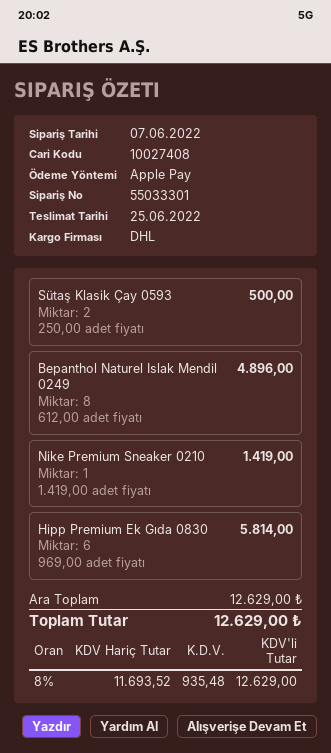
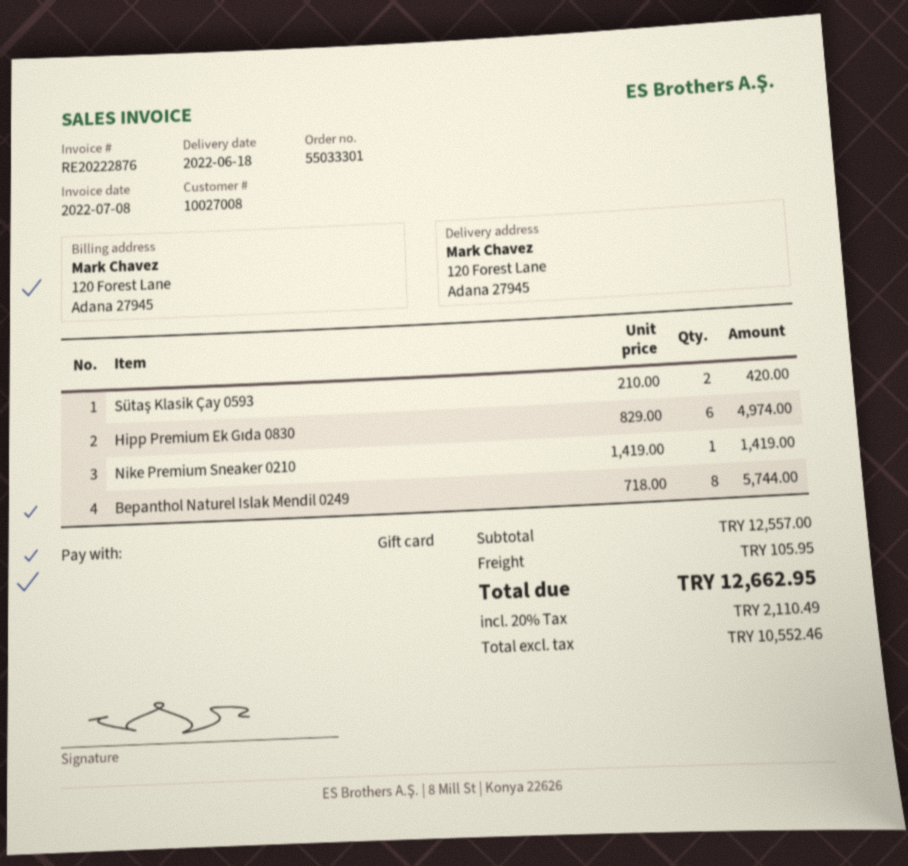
delivery date: 2022-06-25 -> 2022-06-18
customer number: 10027408 -> 10027008
payment method: Apple Pay -> gift card
Sütaş Klasik Çay 0593: 2 x 250.00 = 500.00 -> 2 x 210.00 = 420.00
Bepanthol Naturel Islak Mendil 0249: 8 x 612.00 = 4896.00 -> 8 x 718.00 = 5744.00
Hipp Premium Ek Gıda 0830: 6 x 969.00 = 5814.00 -> 6 x 829.00 = 4974.00
subtotal: 12629.00 -> 12557.00
shipping: none -> 105.95
net: 11693.52 -> 10552.46
tax: 8% = 935.48 -> 20% = 2110.49
total: 12629.00 -> 12662.95

